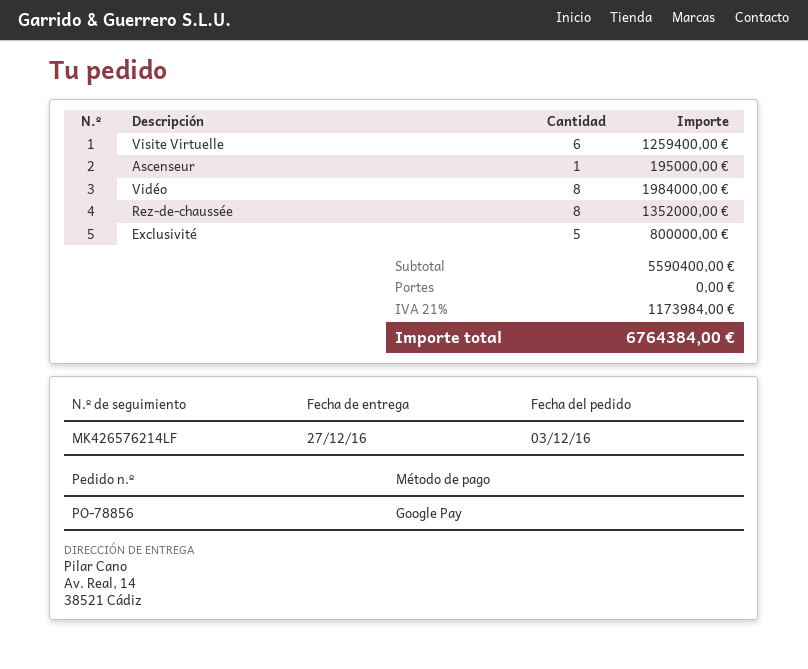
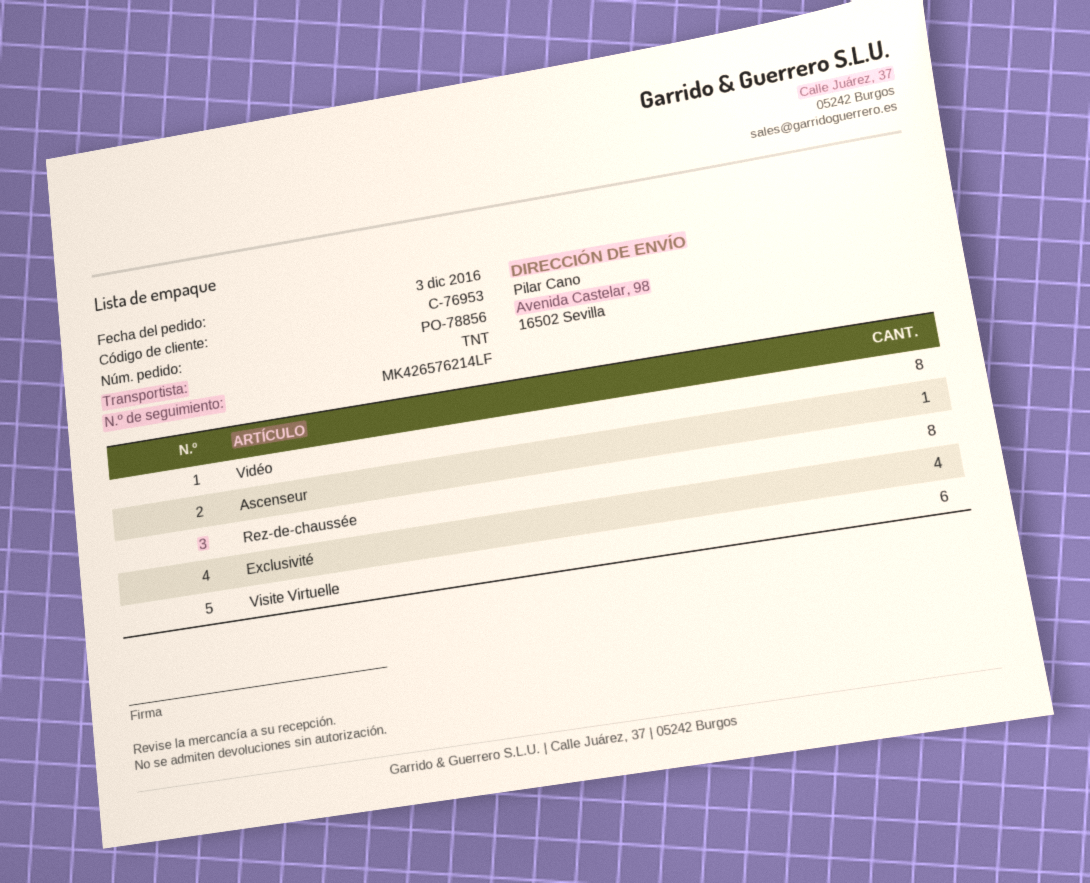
ship to: Av. Real, 14, 38521 Cádiz -> Avenida Castelar, 98, 16502 Sevilla
Exclusivité: 5 -> 4

